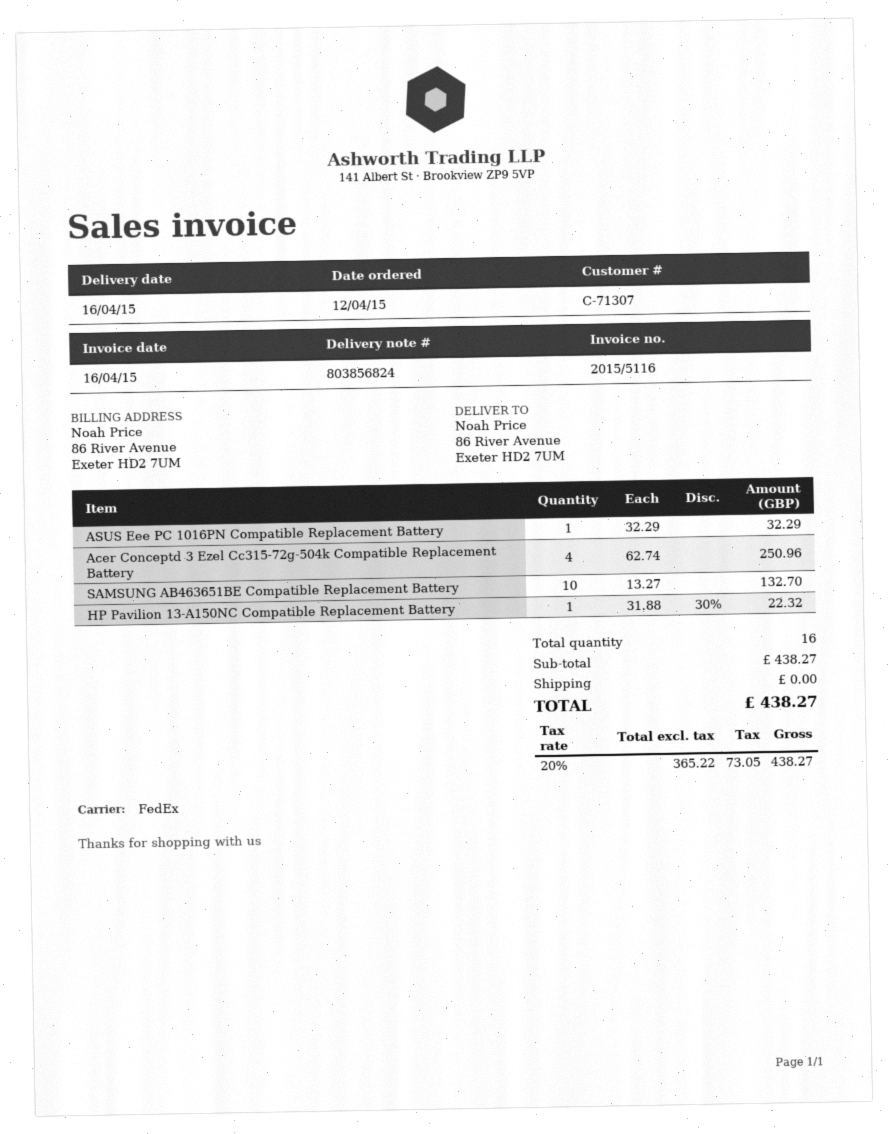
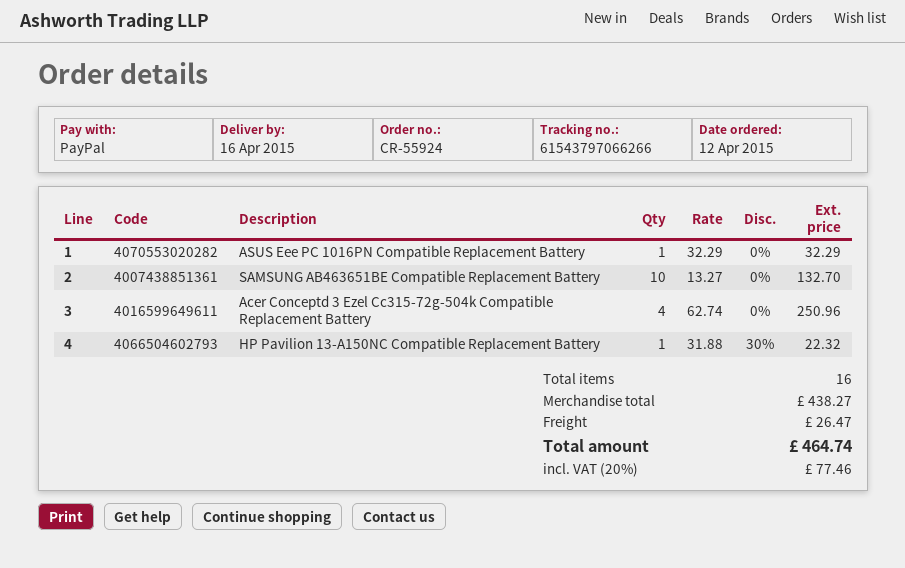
shipping: 0.00 -> 26.47
tax: 20% = 73.05 -> 20% = 77.46
total: 438.27 -> 464.74

